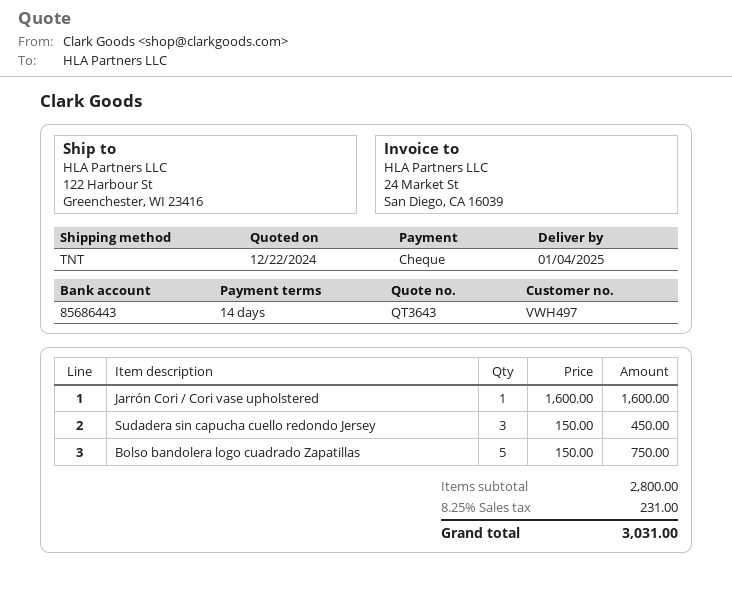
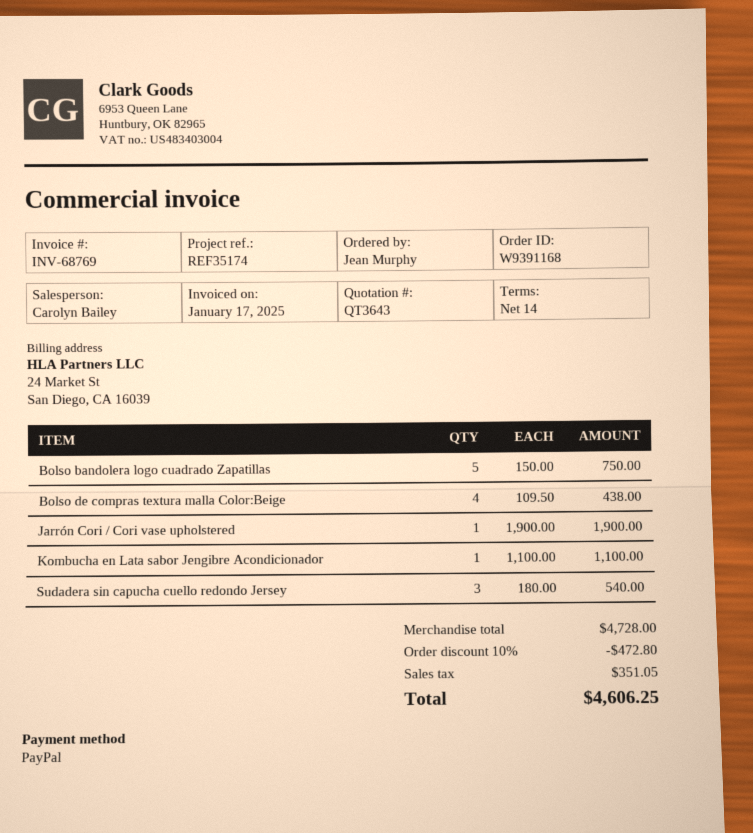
payment method: cheque -> PayPal
Jarrón Cori / Cori vase upholstered: 1 x 1600.00 = 1600.00 -> 1 x 1900.00 = 1900.00
Sudadera sin capucha cuello redondo Jersey: 3 x 150.00 = 450.00 -> 3 x 180.00 = 540.00
Bolso de compras textura malla Color:Beige: none -> 4 x 109.50 = 438.00
Kombucha en Lata sabor Jengibre Acondicionador: none -> 1 x 1100.00 = 1100.00
subtotal: 2800.00 -> 4728.00
discount: none -> 10% = 472.80
tax: 231.00 -> 351.05
total: 3031.00 -> 4606.25

